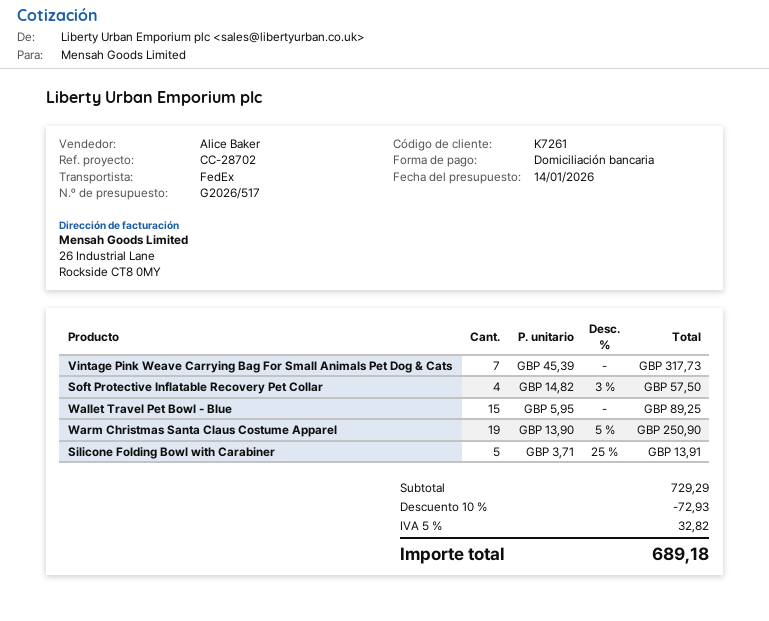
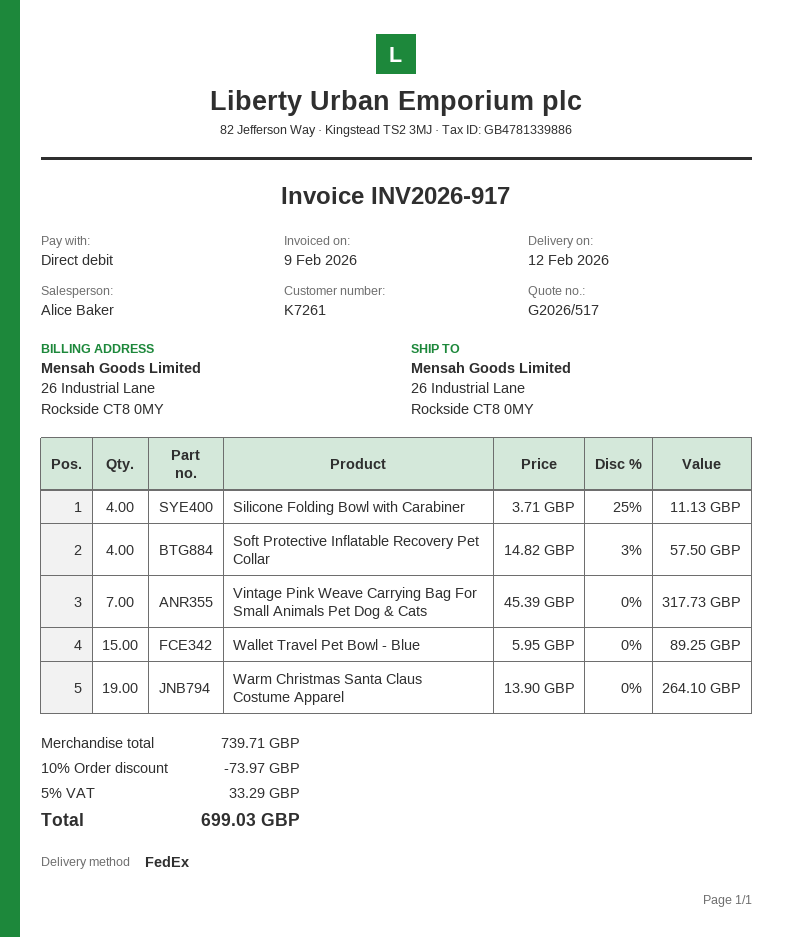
Warm Christmas Santa Claus Costume Apparel: 19 x 13.90 - 5% = 250.90 -> 19 x 13.90 = 264.10
Silicone Folding Bowl with Carabiner: 5 x 3.71 - 25% = 13.91 -> 4 x 3.71 - 25% = 11.13
subtotal: 729.29 -> 739.71
discount: 10% = 72.93 -> 10% = 73.97
tax: 5% = 32.82 -> 5% = 33.29
total: 689.18 -> 699.03

